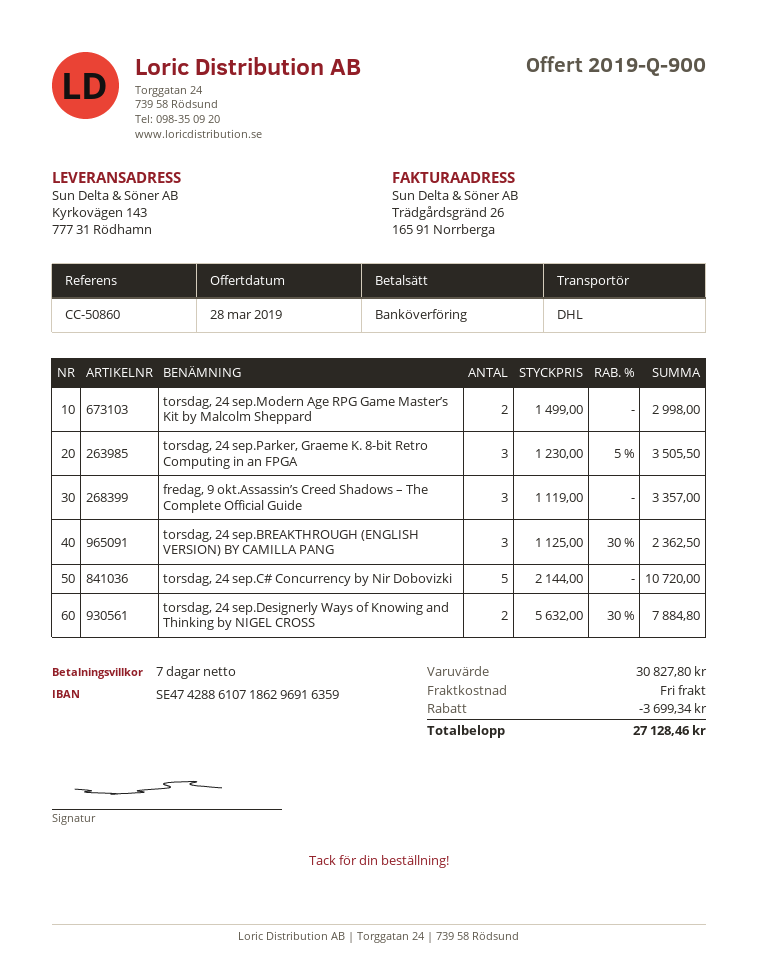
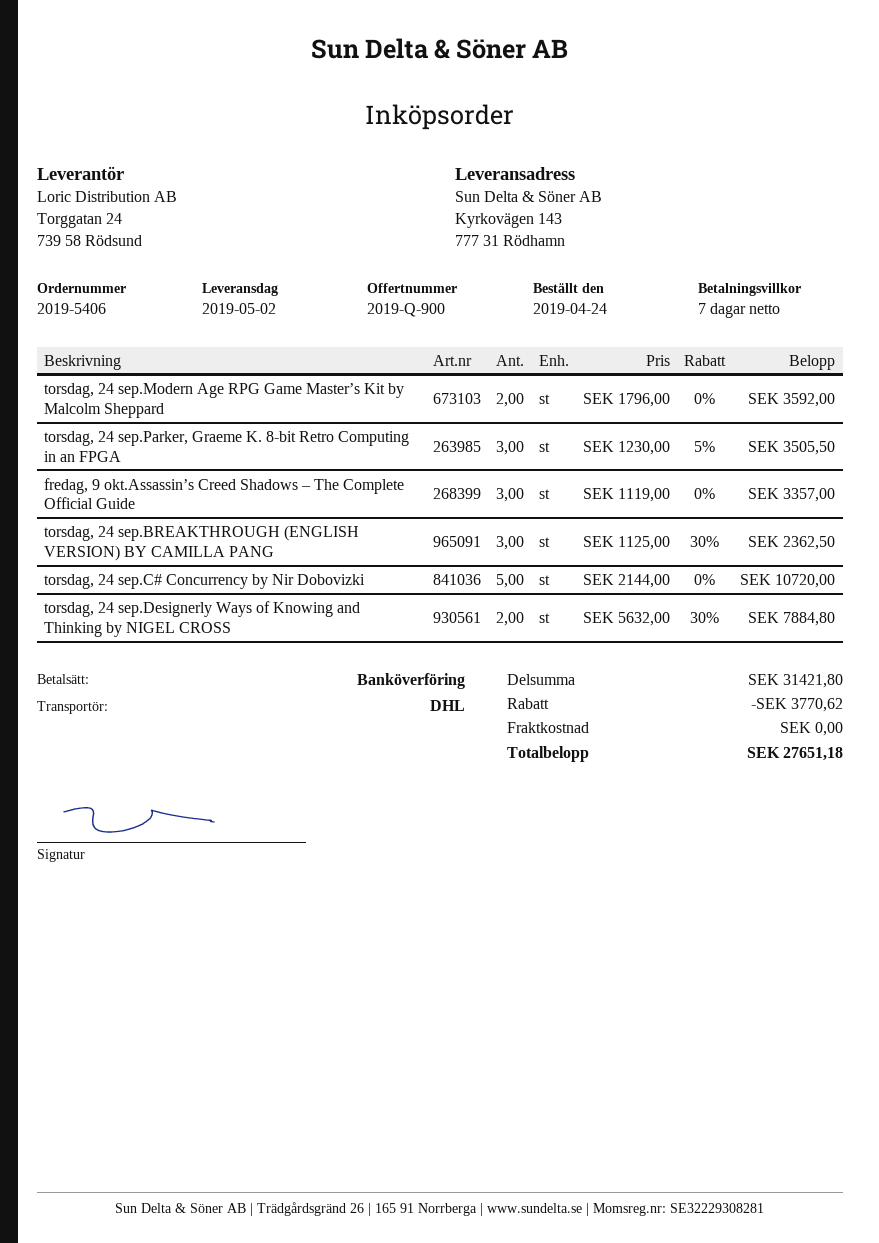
torsdag, 24 sep.Modern Age RPG Game Master’s Kit by Malcolm Sheppard: 2 x 1499.00 = 2998.00 -> 2 x 1796.00 = 3592.00
subtotal: 30827.80 -> 31421.80
discount: 3699.34 -> 3770.62
total: 27128.46 -> 27651.18

